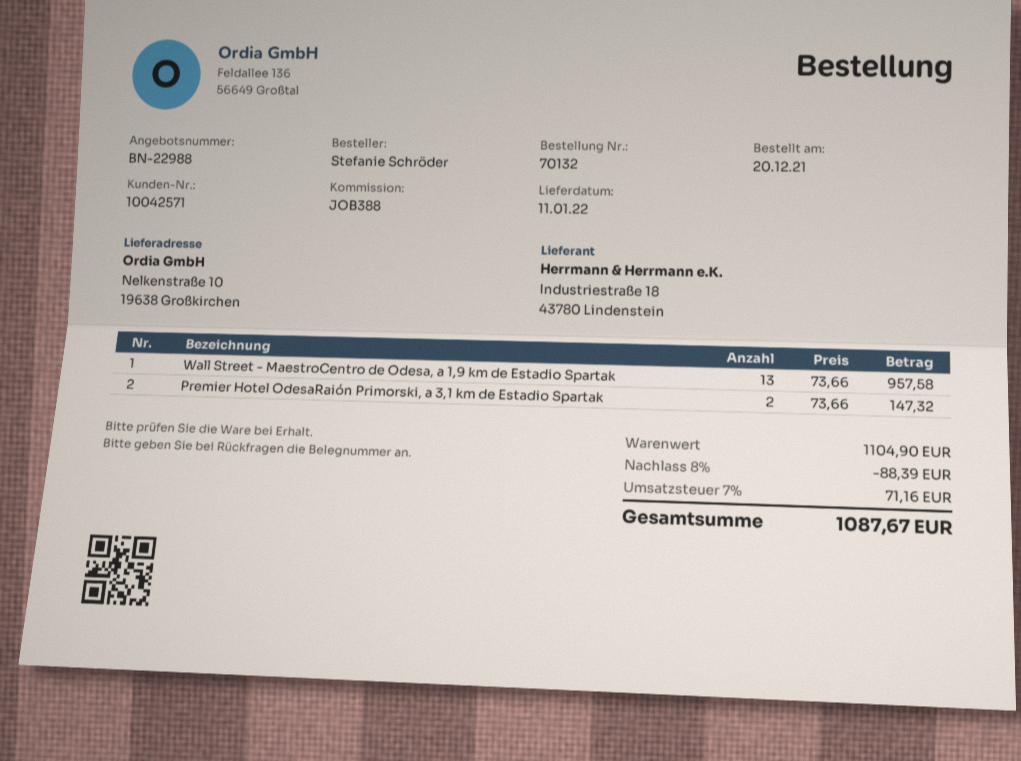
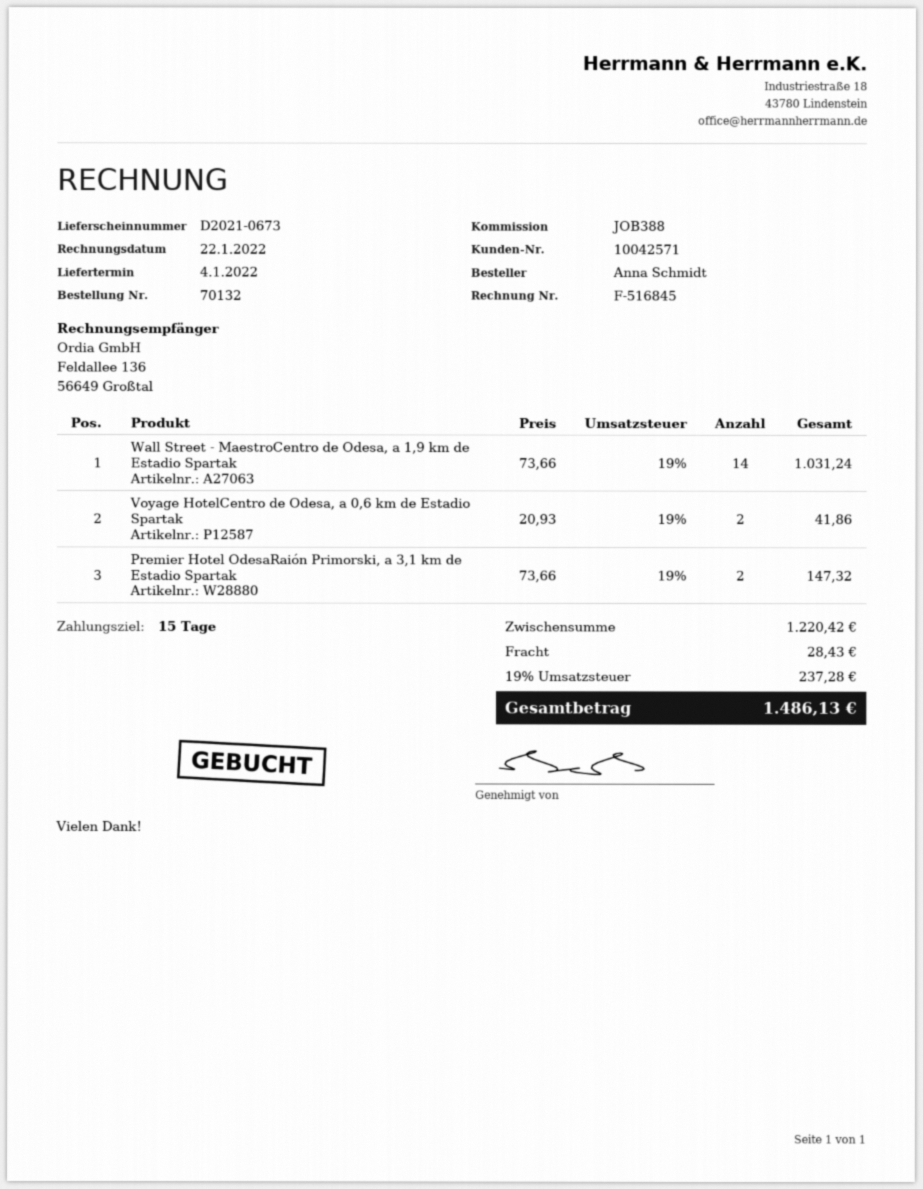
delivery date: 2022-01-11 -> 2022-01-04
ordered by: Stefanie Schröder -> Anna Schmidt
Wall Street - MaestroCentro de Odesa, a 1,9 km de Estadio Spartak: 13 x 73.66 = 957.58 -> 14 x 73.66 = 1031.24
Voyage HotelCentro de Odesa, a 0,6 km de Estadio Spartak: none -> 2 x 20.93 = 41.86
subtotal: 1104.90 -> 1220.42
discount: 8% = 88.39 -> none
shipping: none -> 28.43
tax: 7% = 71.16 -> 19% = 237.28
total: 1087.67 -> 1486.13

